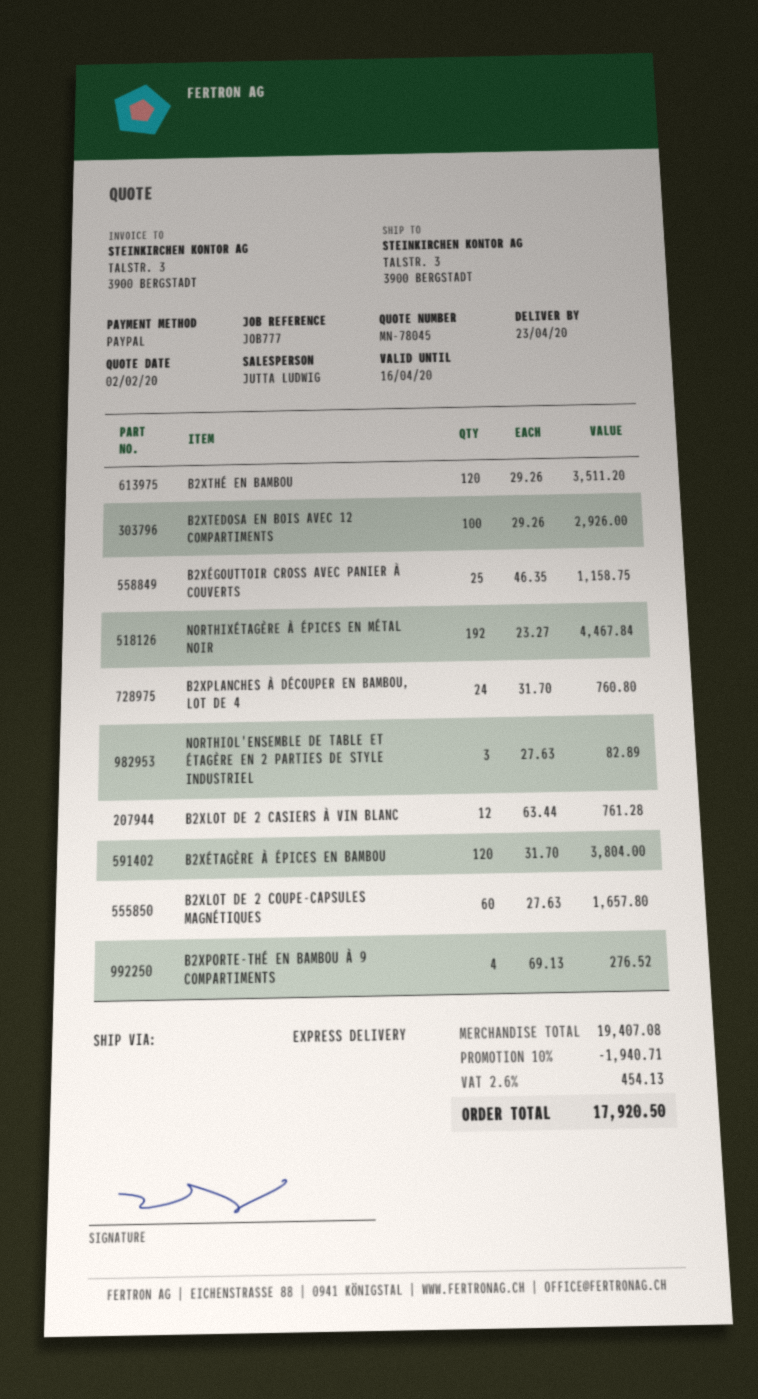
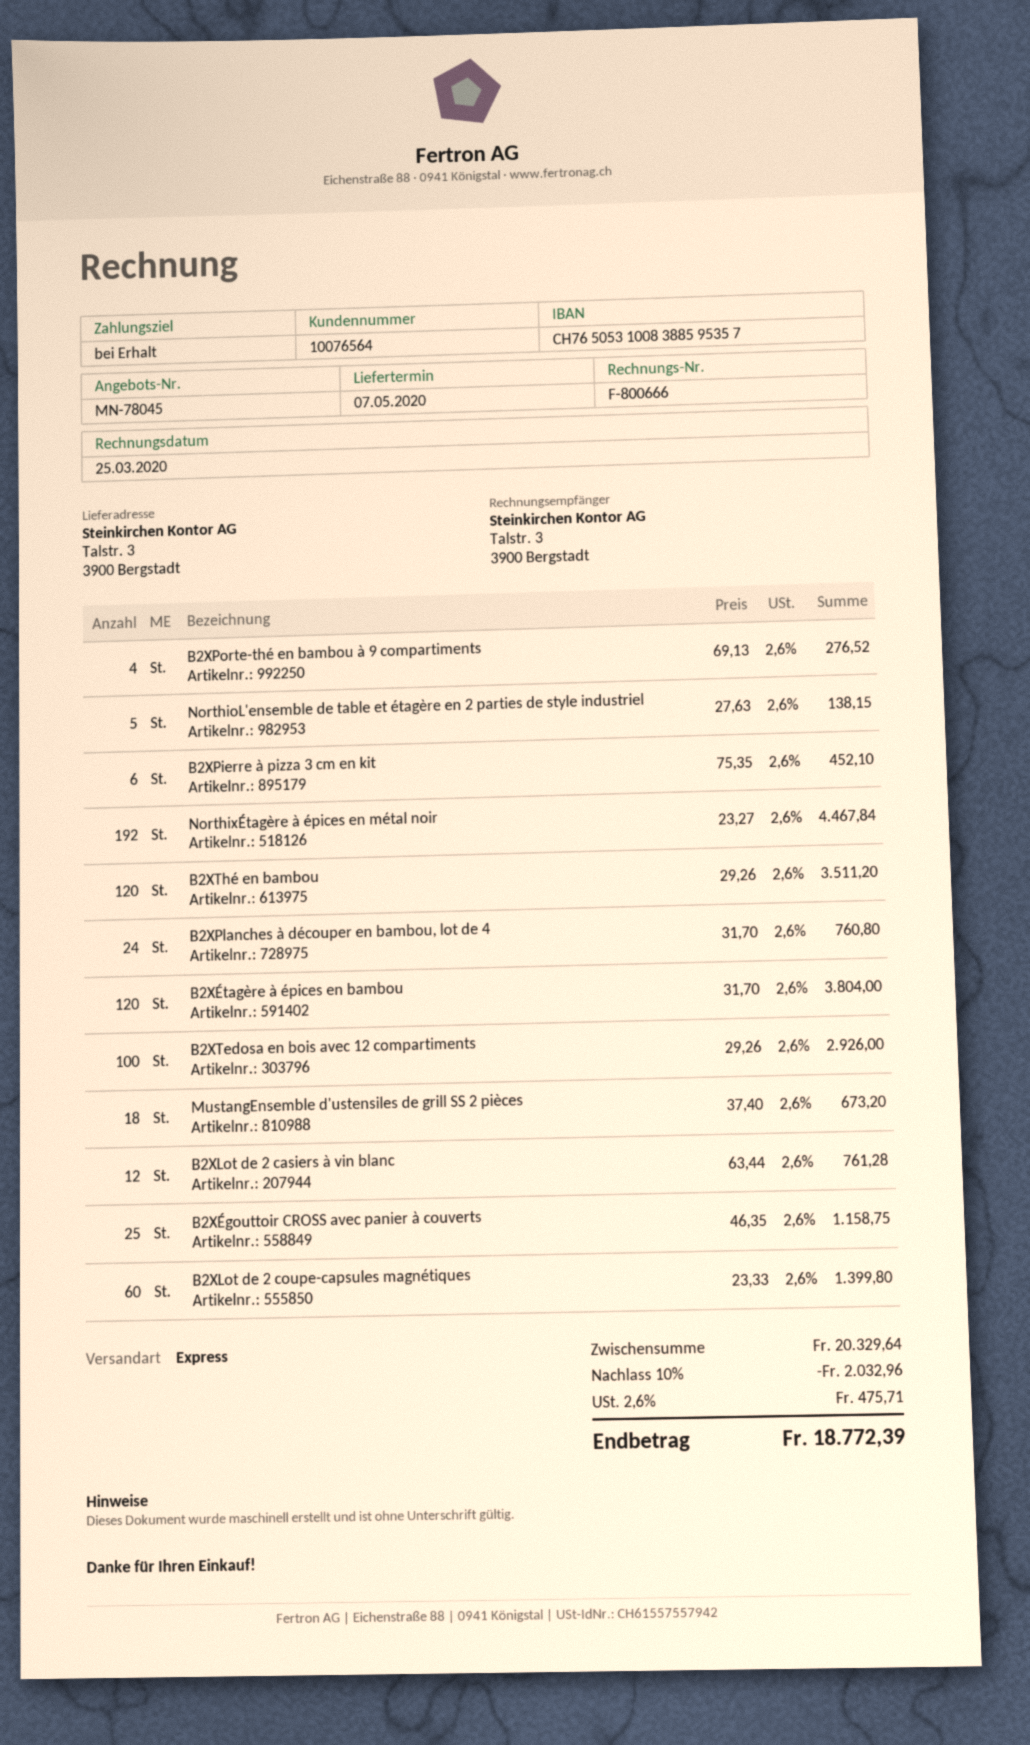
delivery date: 2020-04-23 -> 2020-05-07
NORTHIOL'ENSEMBLE DE TABLE ET ÉTAGÈRE EN 2 PARTIES DE STYLE INDUSTRIEL: 3 x 27.63 = 82.89 -> 5 x 27.63 = 138.15
B2XLOT DE 2 COUPE-CAPSULES MAGNÉTIQUES: 60 x 27.63 = 1657.80 -> 60 x 23.33 = 1399.80
B2XPierre à pizza 3 cm en kit: none -> 6 x 75.35 = 452.10
MustangEnsemble d'ustensiles de grill SS 2 pièces: none -> 18 x 37.40 = 673.20
subtotal: 19407.08 -> 20329.64
discount: 10% = 1940.71 -> 10% = 2032.96
tax: 2.6% = 454.13 -> 2.6% = 475.71
total: 17920.50 -> 18772.39

